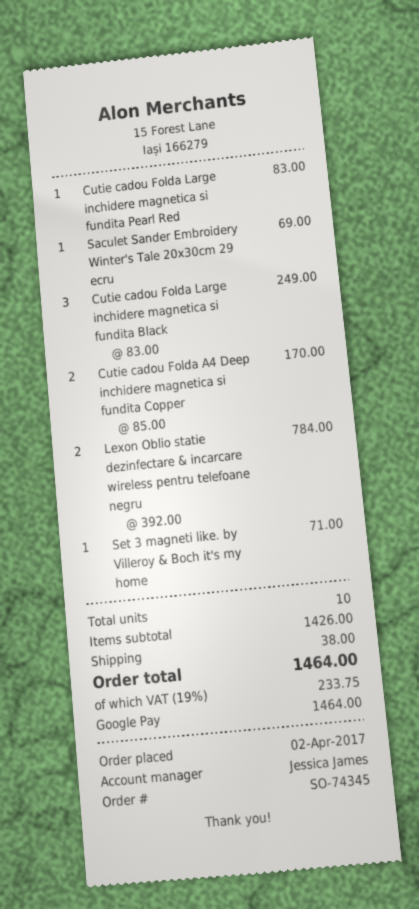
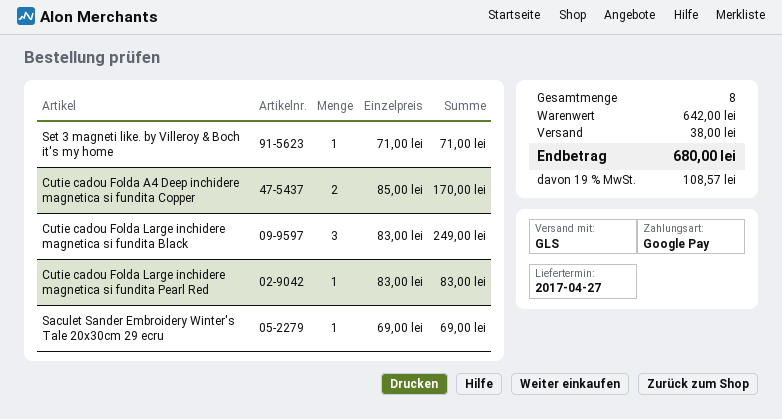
Lexon Oblio statie dezinfectare & incarcare wireless pentru telefoane negru: 2 x 392.00 = 784.00 -> none
total quantity: 10 -> 8
subtotal: 1426.00 -> 642.00
tax: 19% = 233.75 -> 19% = 108.57
total: 1464.00 -> 680.00

